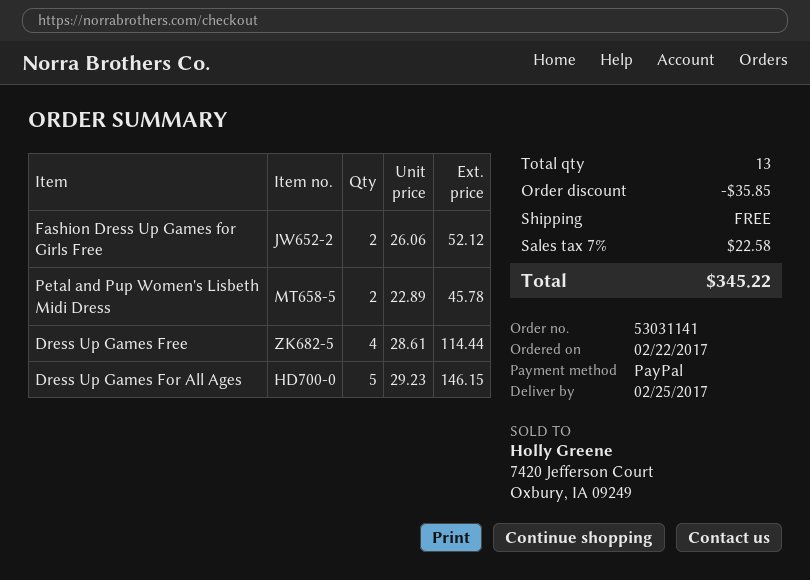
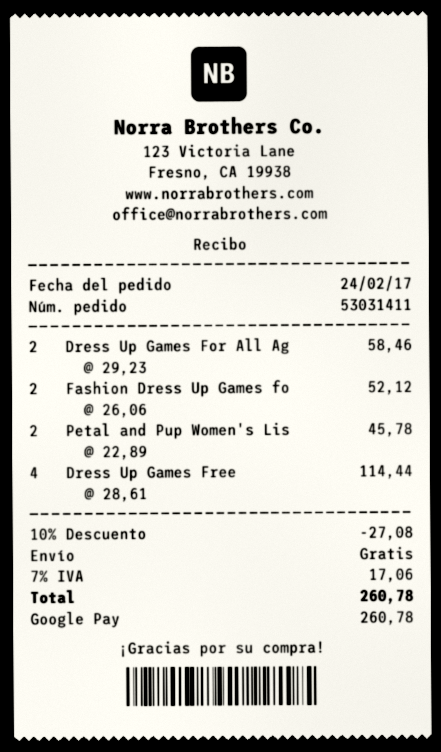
order number: 53031141 -> 53031411
order date: 2017-02-22 -> 2017-02-24
payment method: PayPal -> Google Pay
Dress Up Games For All Ages: 5 x 29.23 = 146.15 -> 2 x 29.23 = 58.46
discount: 35.85 -> 27.08
tax: 7% = 22.58 -> 7% = 17.06
total: 345.22 -> 260.78

